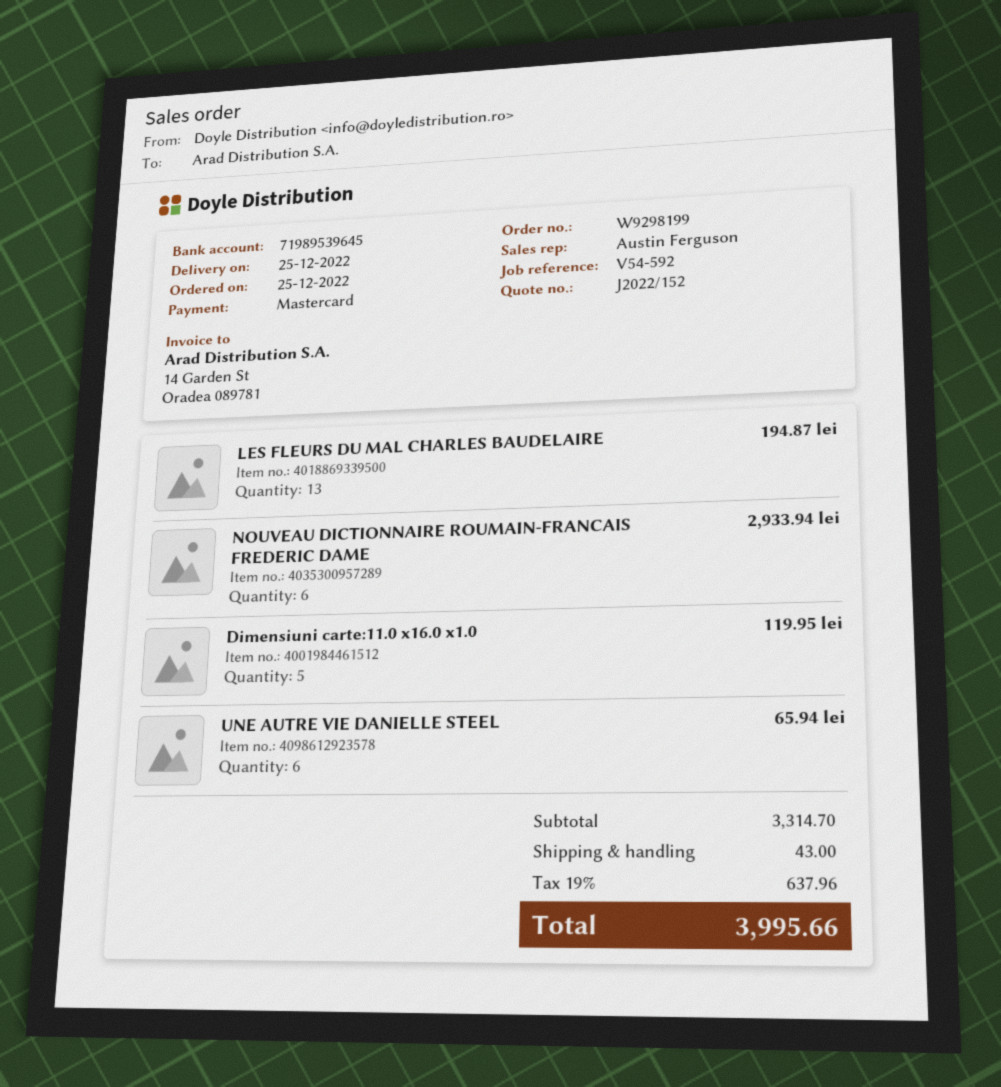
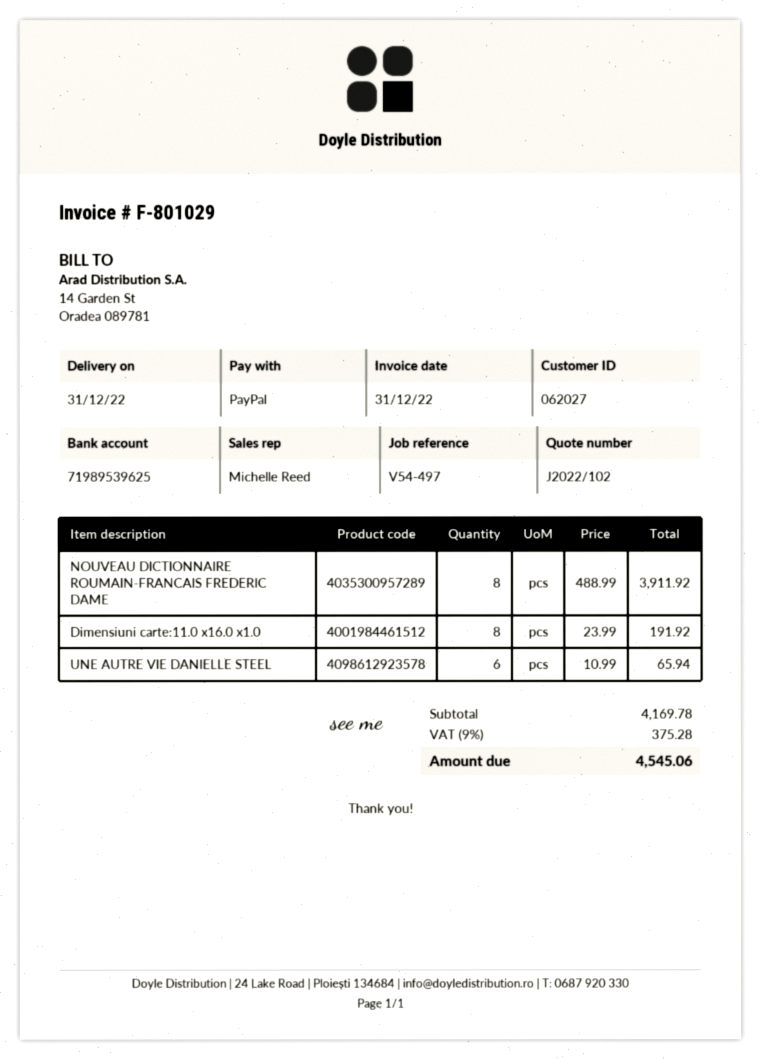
quote number: J2022/152 -> J2022/102
delivery date: 2022-12-25 -> 2022-12-31
reference: V54-592 -> V54-497
sales rep: Austin Ferguson -> Michelle Reed
payment method: Mastercard -> PayPal
bank account: 71989539645 -> 71989539625
LES FLEURS DU MAL CHARLES BAUDELAIRE: 13 for 194.87 -> none
NOUVEAU DICTIONNAIRE ROUMAIN-FRANCAIS FREDERIC DAME: 6 for 2933.94 -> 8 for 3911.92
Dimensiuni carte:11.0 x16.0 x1.0: 5 for 119.95 -> 8 for 191.92
subtotal: 3314.70 -> 4169.78
shipping: 43.00 -> none
tax: 19% = 637.96 -> 9% = 375.28
total: 3995.66 -> 4545.06

